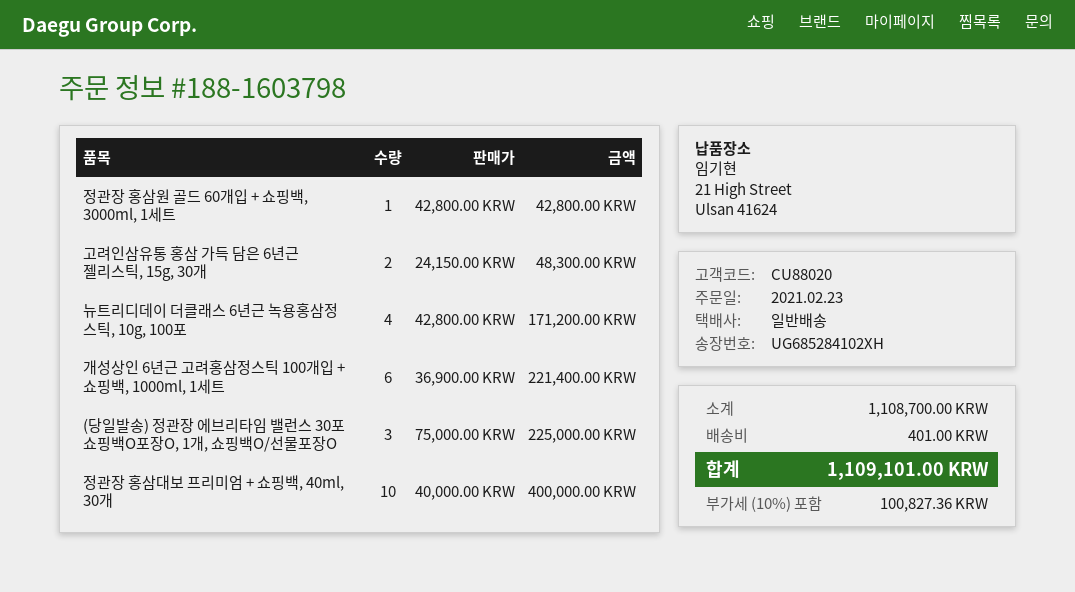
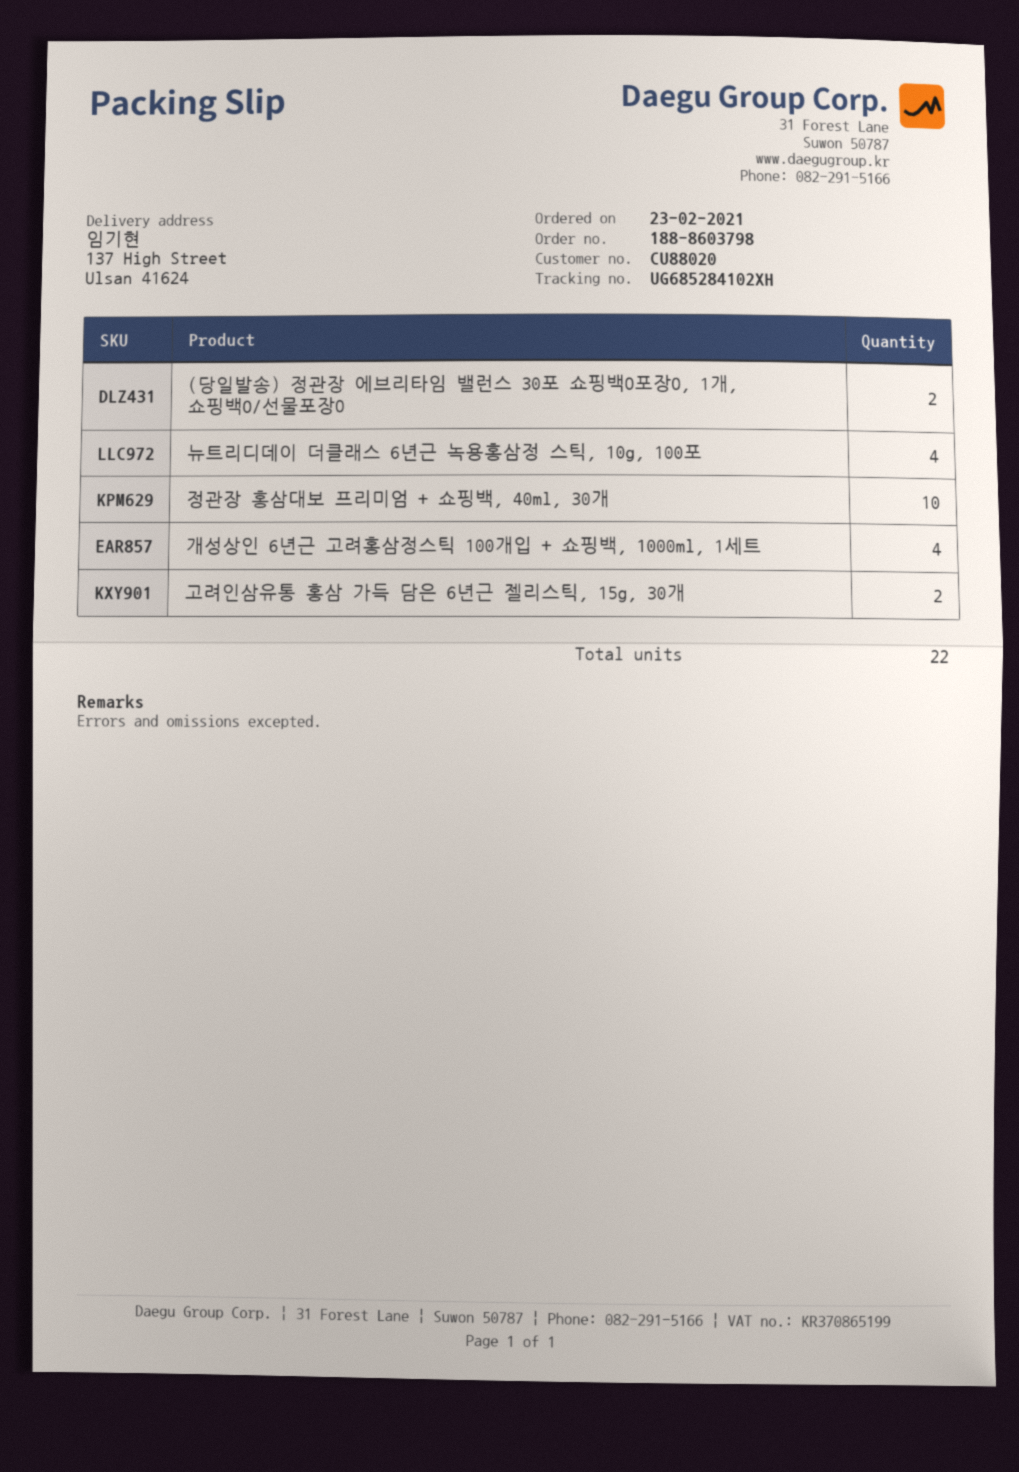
order number: 188-1603798 -> 188-8603798
ship to: 21 High Street, Ulsan 41624 -> 137 High Street, Ulsan 41624
정관장 홍삼원 골드 60개입 + 쇼핑백, 3000ml, 1세트: 1 -> none
개성상인 6년근 고려홍삼정스틱 100개입 + 쇼핑백, 1000ml, 1세트: 6 -> 4
(당일발송) 정관장 에브리타임 밸런스 30포 쇼핑백O포장O, 1개, 쇼핑백O/선물포장O: 3 -> 2

